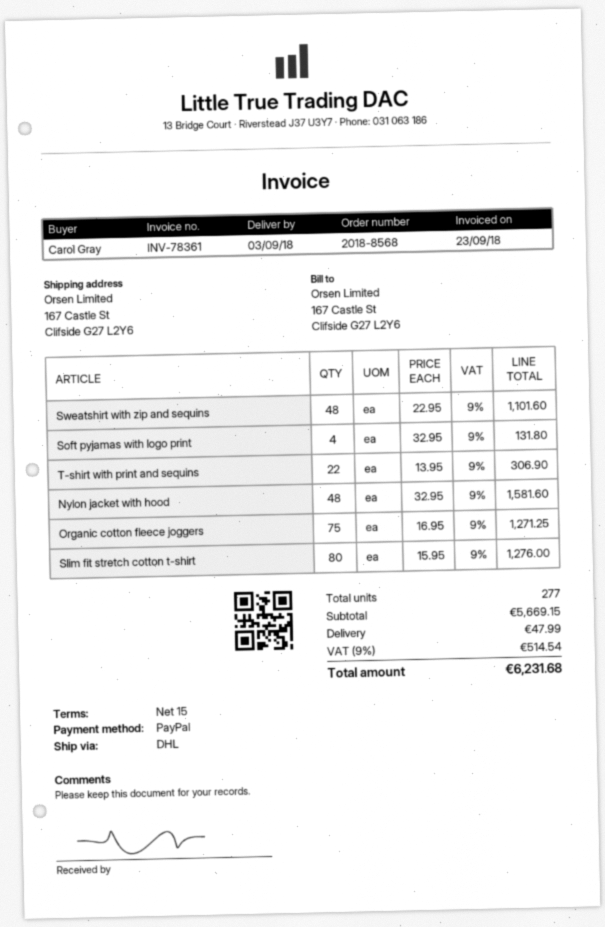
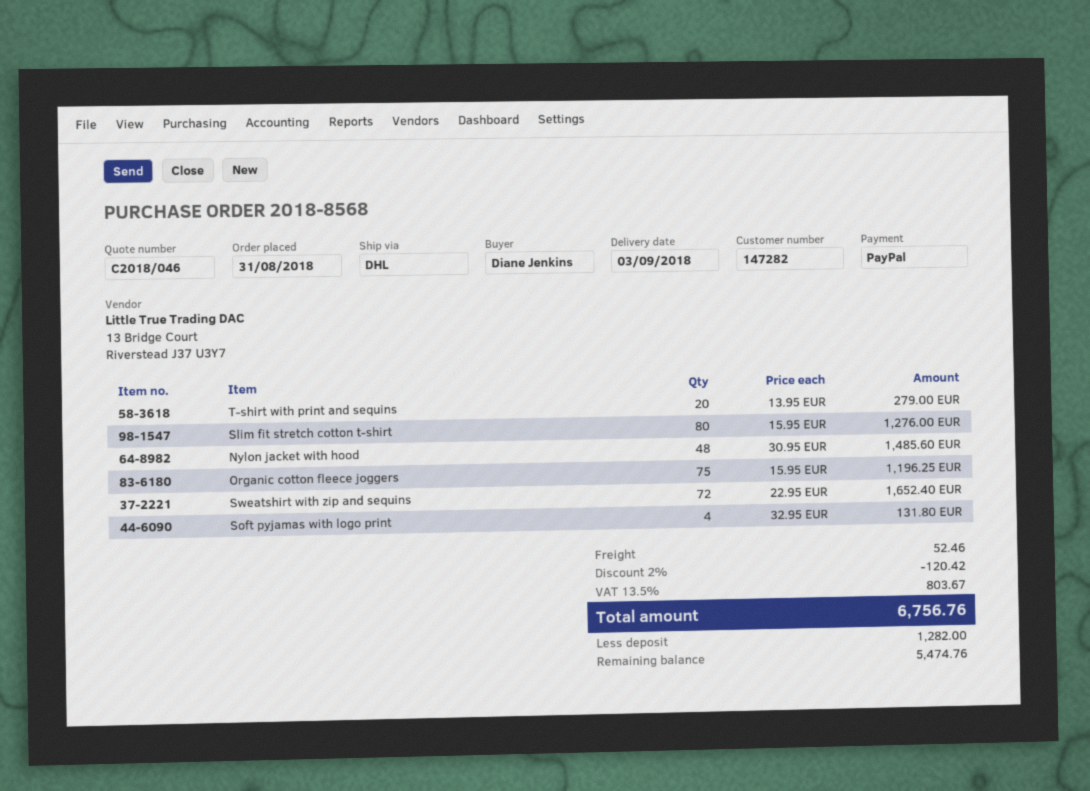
ordered by: Carol Gray -> Diane Jenkins
Sweatshirt with zip and sequins: 48 x 22.95 = 1101.60 -> 72 x 22.95 = 1652.40
T-shirt with print and sequins: 22 x 13.95 = 306.90 -> 20 x 13.95 = 279.00
Nylon jacket with hood: 48 x 32.95 = 1581.60 -> 48 x 30.95 = 1485.60
Organic cotton fleece joggers: 75 x 16.95 = 1271.25 -> 75 x 15.95 = 1196.25
discount: none -> 2% = 120.42
shipping: 47.99 -> 52.46
tax: 9% = 514.54 -> 13.5% = 803.67
total: 6231.68 -> 6756.76

